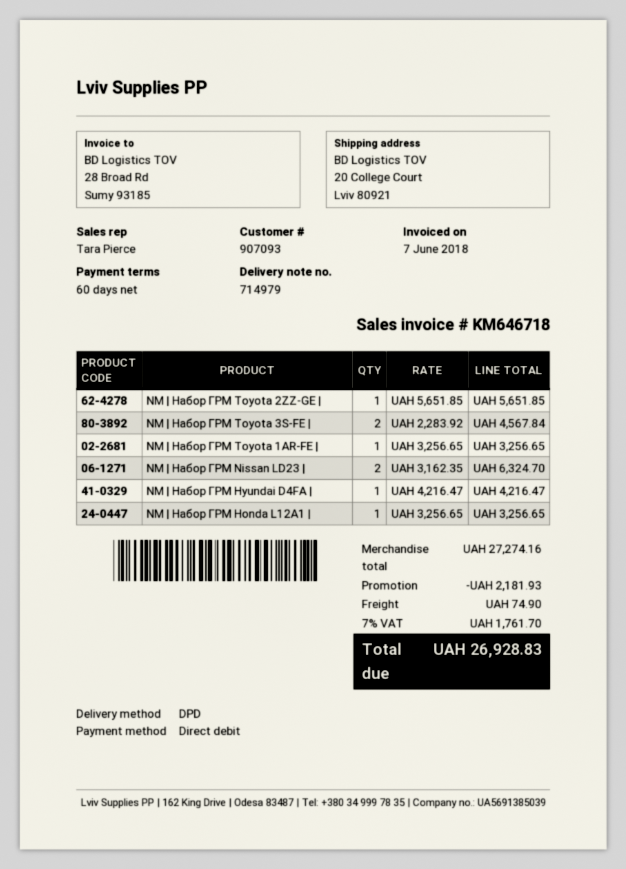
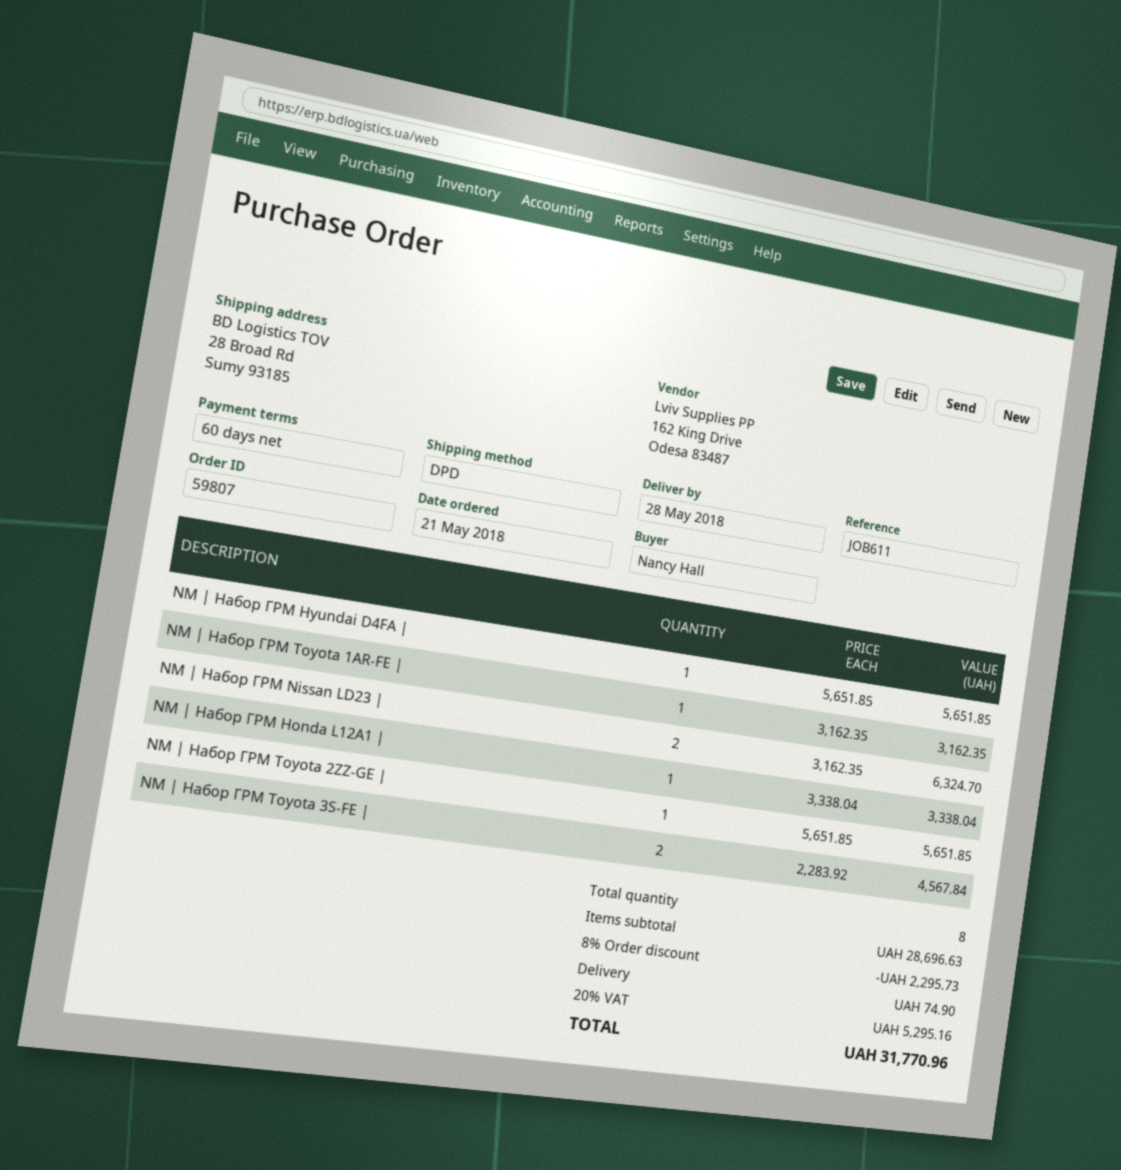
ship to: 20 College Court, Lviv 80921 -> 28 Broad Rd, Sumy 93185
NM | Набор ГРМ Toyota 1AR-FE |: 1 x 3256.65 = 3256.65 -> 1 x 3162.35 = 3162.35
NM | Набор ГРМ Hyundai D4FA |: 1 x 4216.47 = 4216.47 -> 1 x 5651.85 = 5651.85
NM | Набор ГРМ Honda L12A1 |: 1 x 3256.65 = 3256.65 -> 1 x 3338.04 = 3338.04
subtotal: 27274.16 -> 28696.63
discount: 2181.93 -> 2295.73
tax: 7% = 1761.70 -> 20% = 5295.16
total: 26928.83 -> 31770.96

